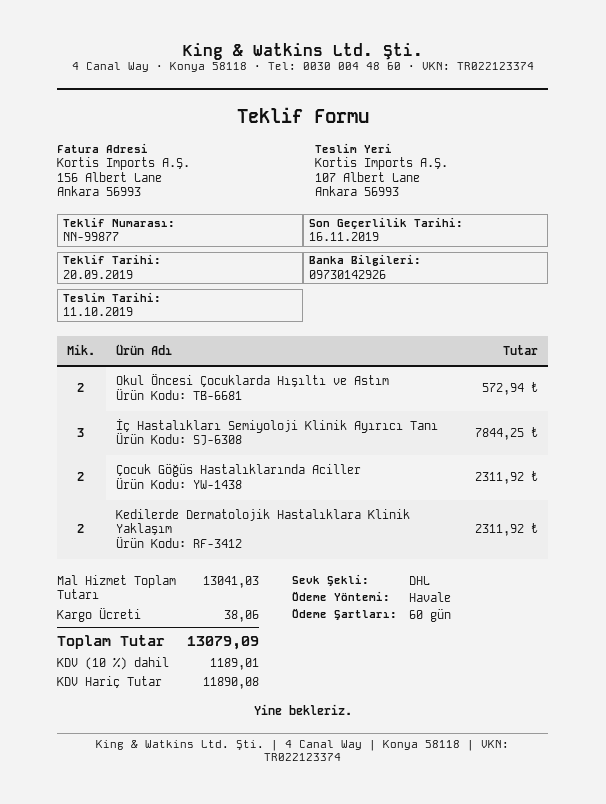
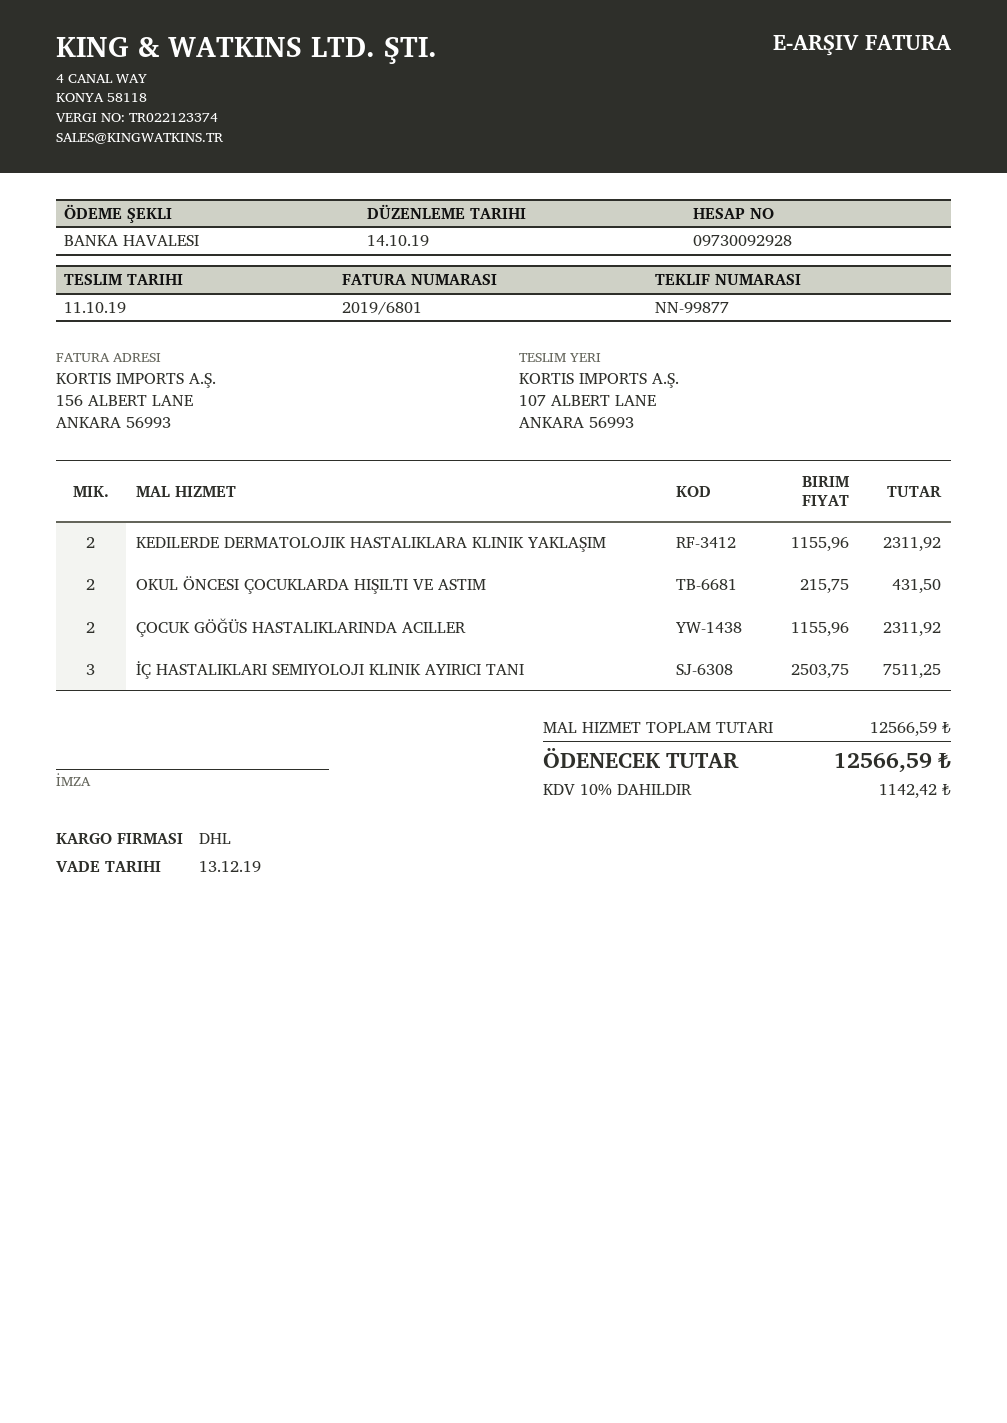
bank account: 09730142926 -> 09730092928
Okul Öncesi Çocuklarda Hışıltı ve Astım: 2 for 572.94 -> 2 for 431.50
İç Hastalıkları Semiyoloji Klinik Ayırıcı Tanı: 3 for 7844.25 -> 3 for 7511.25
subtotal: 13041.03 -> 12566.59
shipping: 38.06 -> none
tax: 10% = 1189.01 -> 10% = 1142.42
total: 13079.09 -> 12566.59

